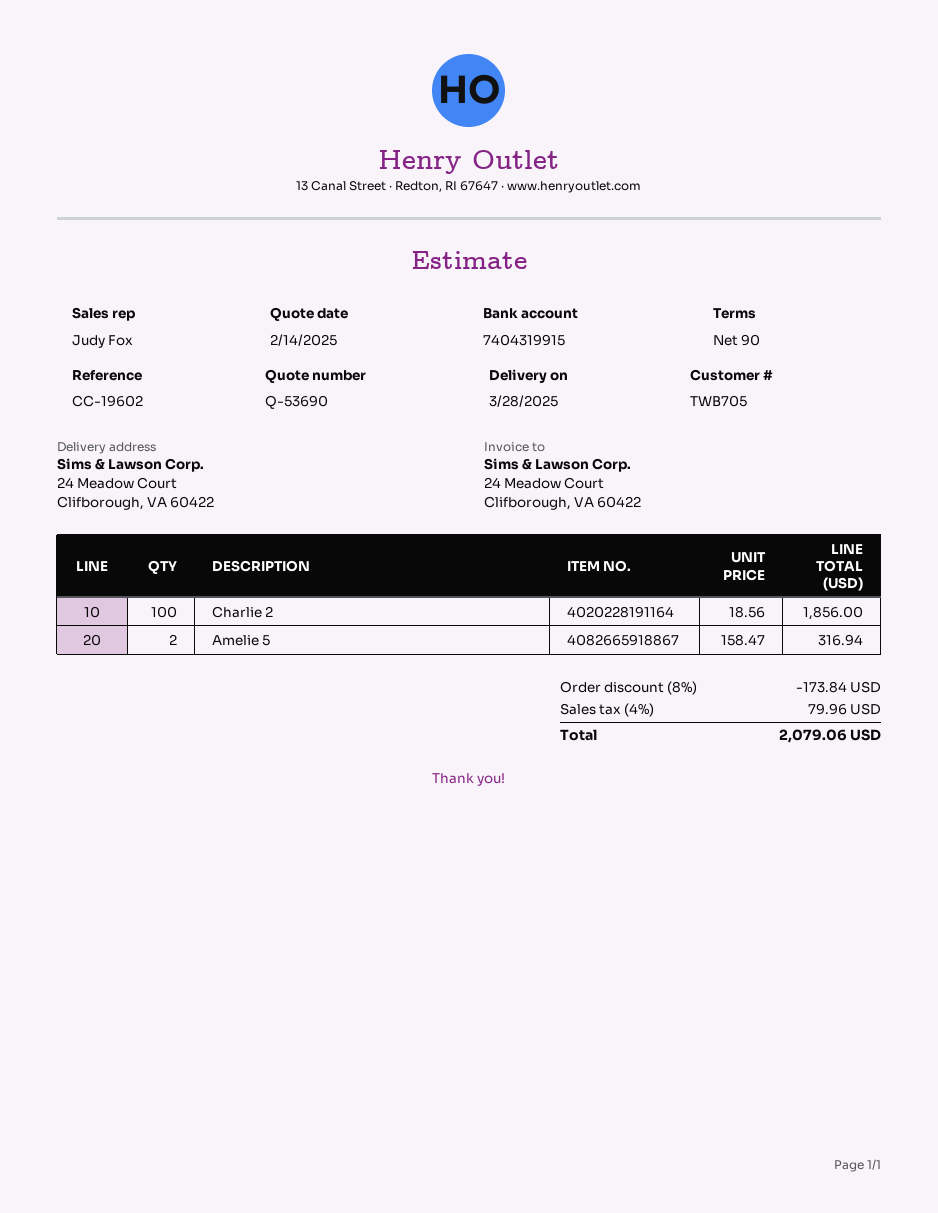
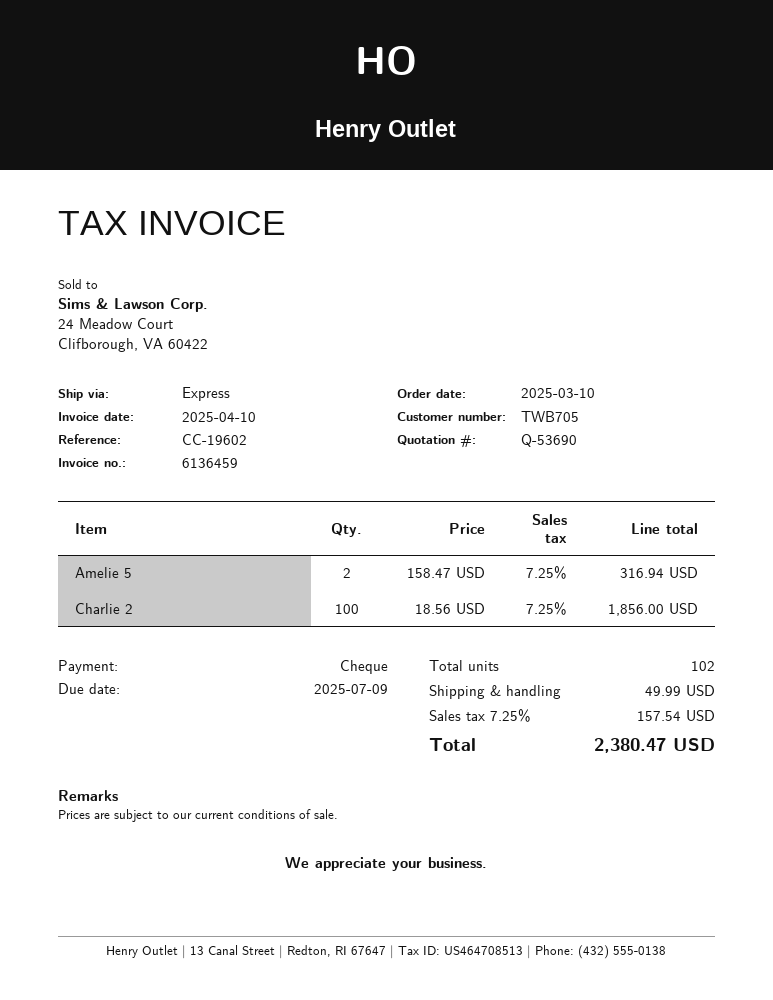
discount: 8% = 173.84 -> none
shipping: none -> 49.99
tax: 4% = 79.96 -> 7.25% = 157.54
total: 2079.06 -> 2380.47

